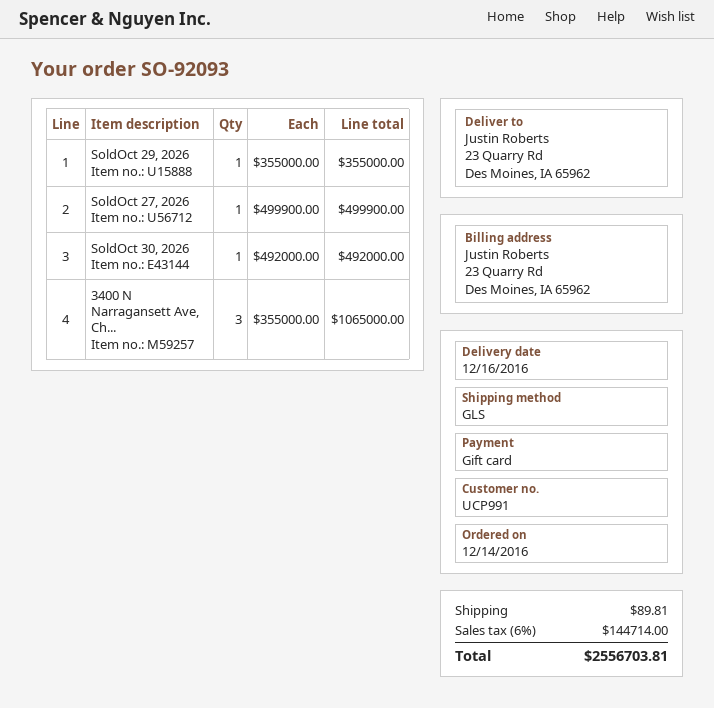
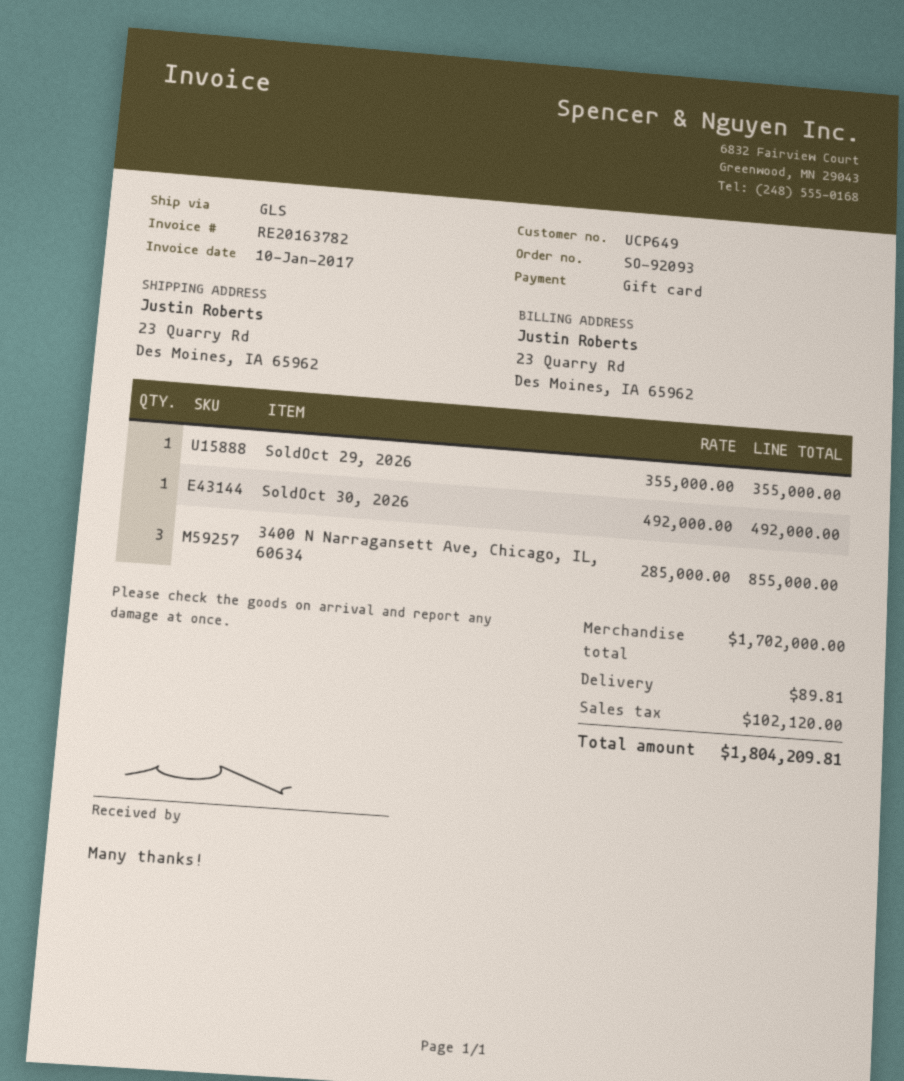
customer number: UCP991 -> UCP649
SoldOct 27, 2026: 1 x 499900.00 = 499900.00 -> none
3400 N Narragansett Ave, Ch...: 3 x 355000.00 = 1065000.00 -> 3 x 285000.00 = 855000.00
tax: 144714.00 -> 102120.00
total: 2556703.81 -> 1804209.81

